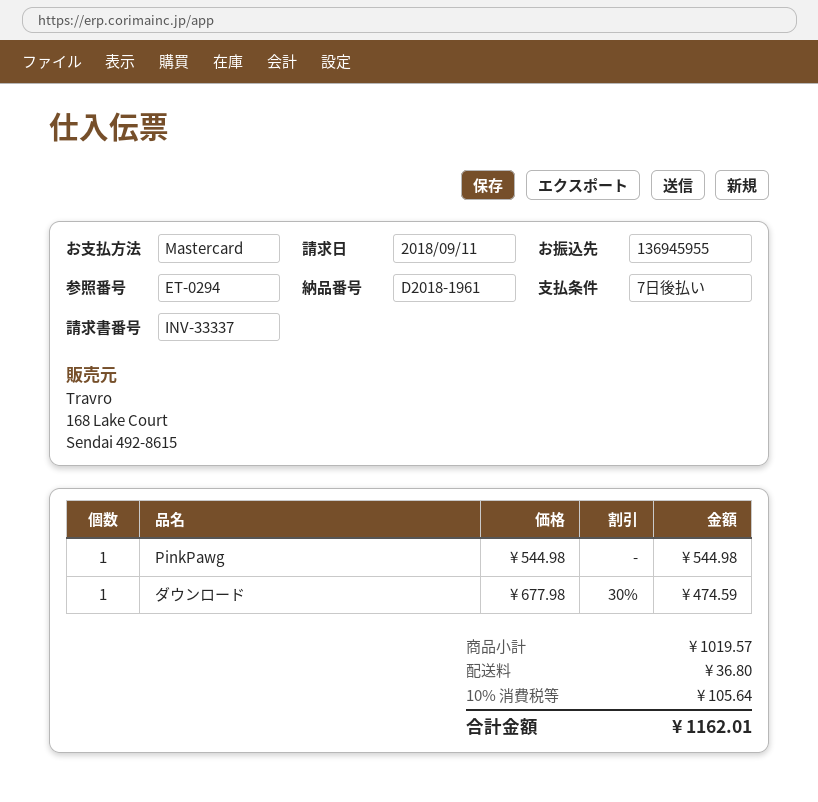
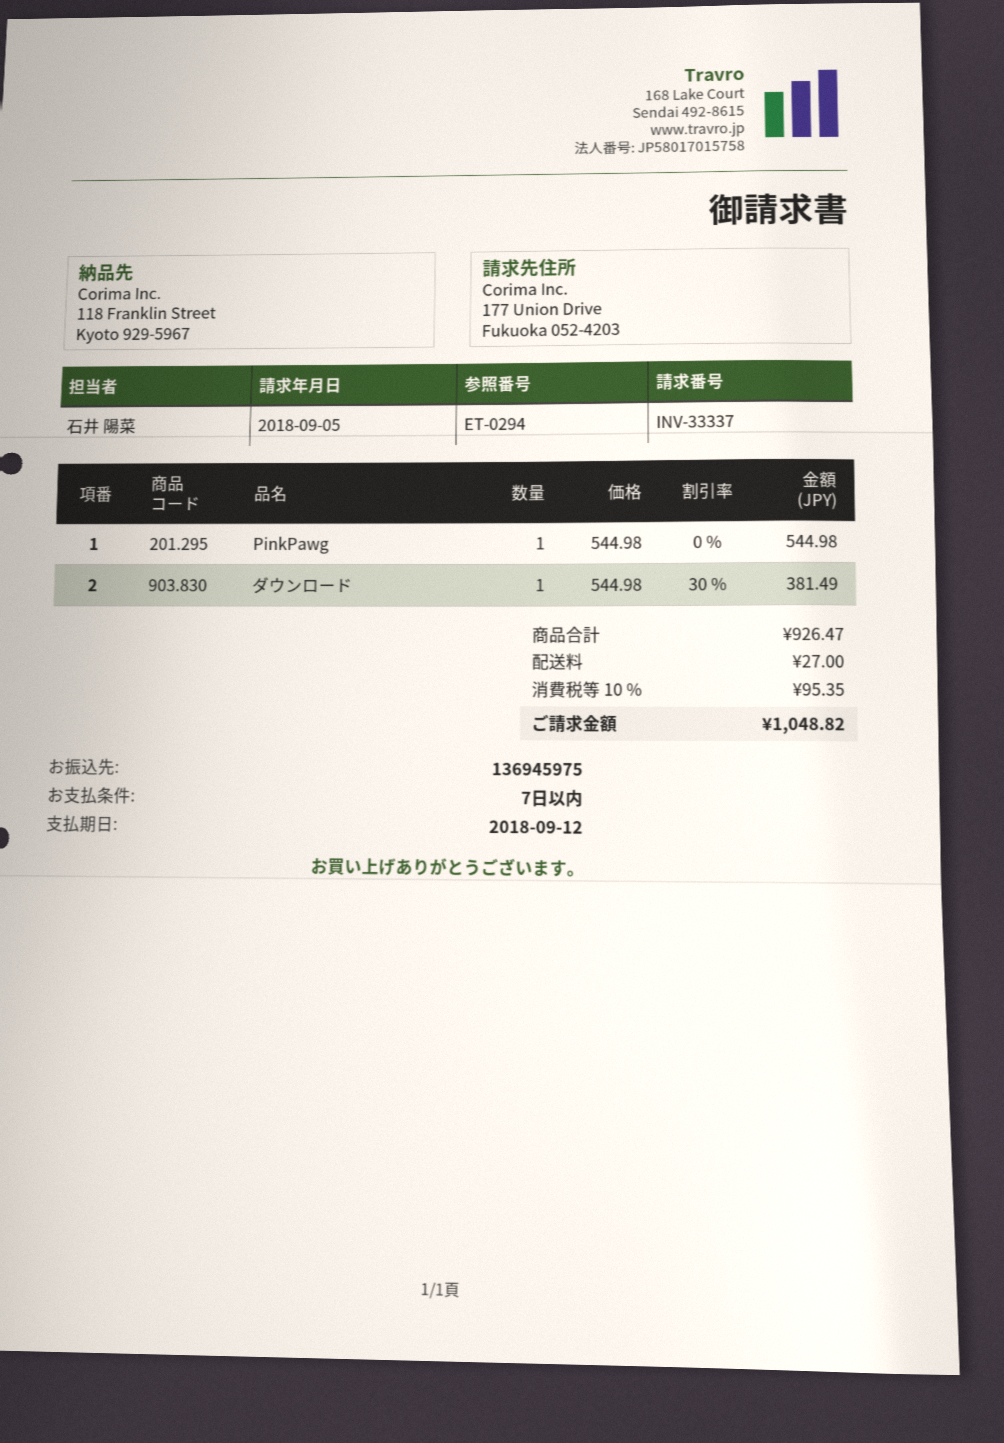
invoice date: 2018-09-11 -> 2018-09-05
bank account: 136945955 -> 136945975
ダウンロード: 1 x 677.98 - 30% = 474.59 -> 1 x 544.98 - 30% = 381.49
subtotal: 1019.57 -> 926.47
shipping: 36.80 -> 27.00
tax: 10% = 105.64 -> 10% = 95.35
total: 1162.01 -> 1048.82

